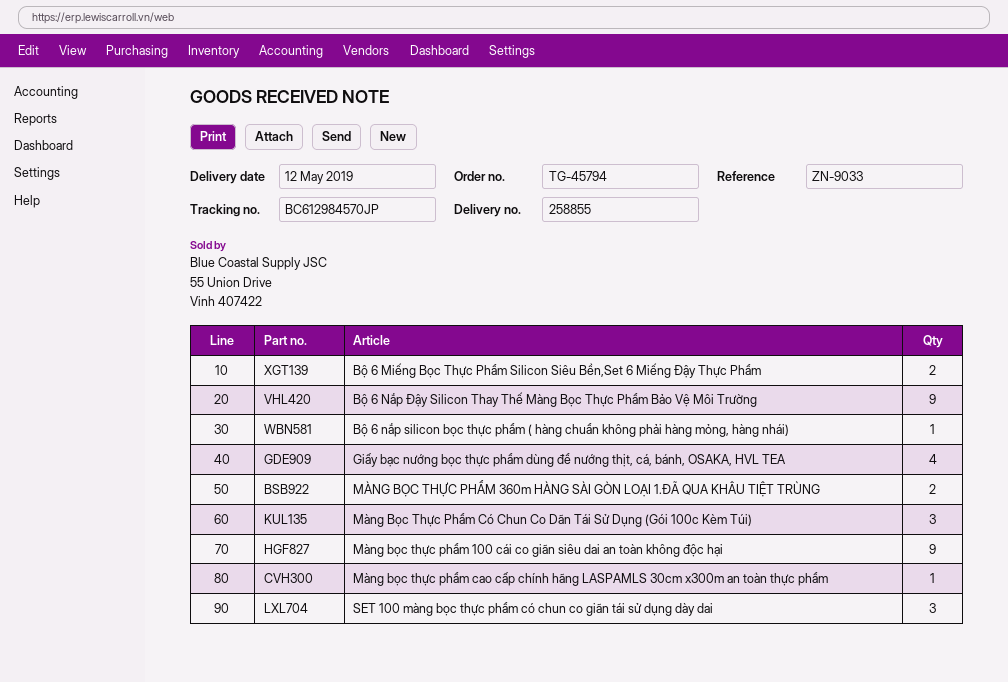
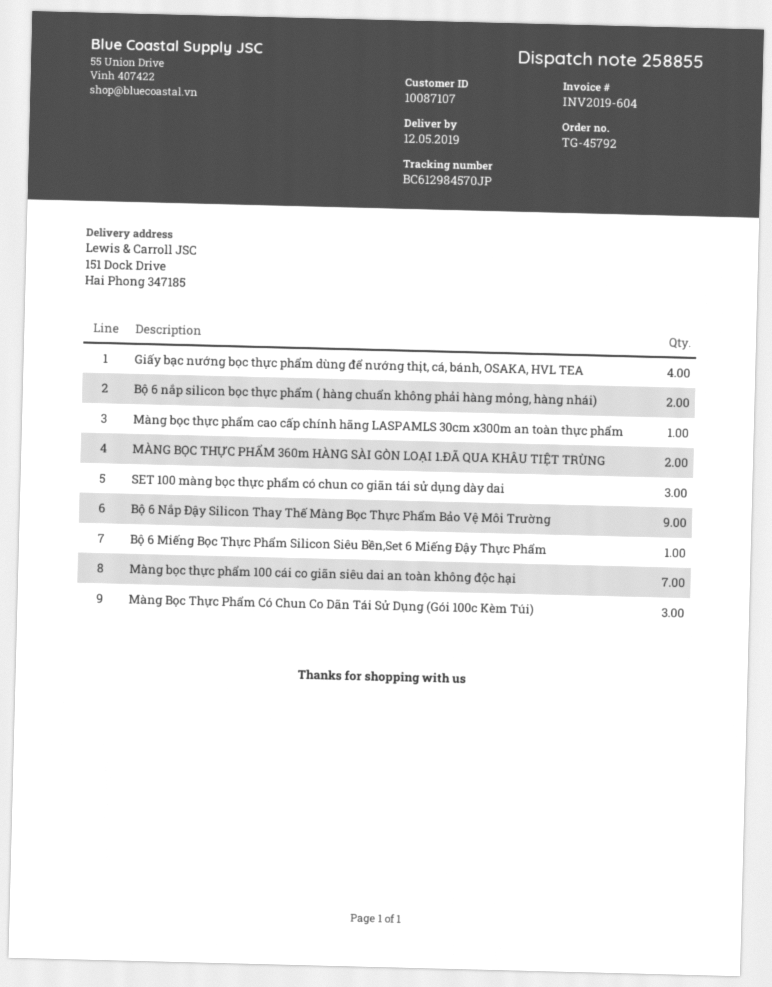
order number: TG-45794 -> TG-45792
Bộ 6 Miếng Bọc Thực Phẩm Silicon Siêu Bền,Set 6 Miếng Đậy Thực Phẩm: 2 -> 1
Bộ 6 nắp silicon bọc thực phẩm ( hàng chuẩn không phải hàng mỏng, hàng nhái): 1 -> 2
Màng bọc thực phẩm 100 cái co giãn siêu dai an toàn không độc hại: 9 -> 7

